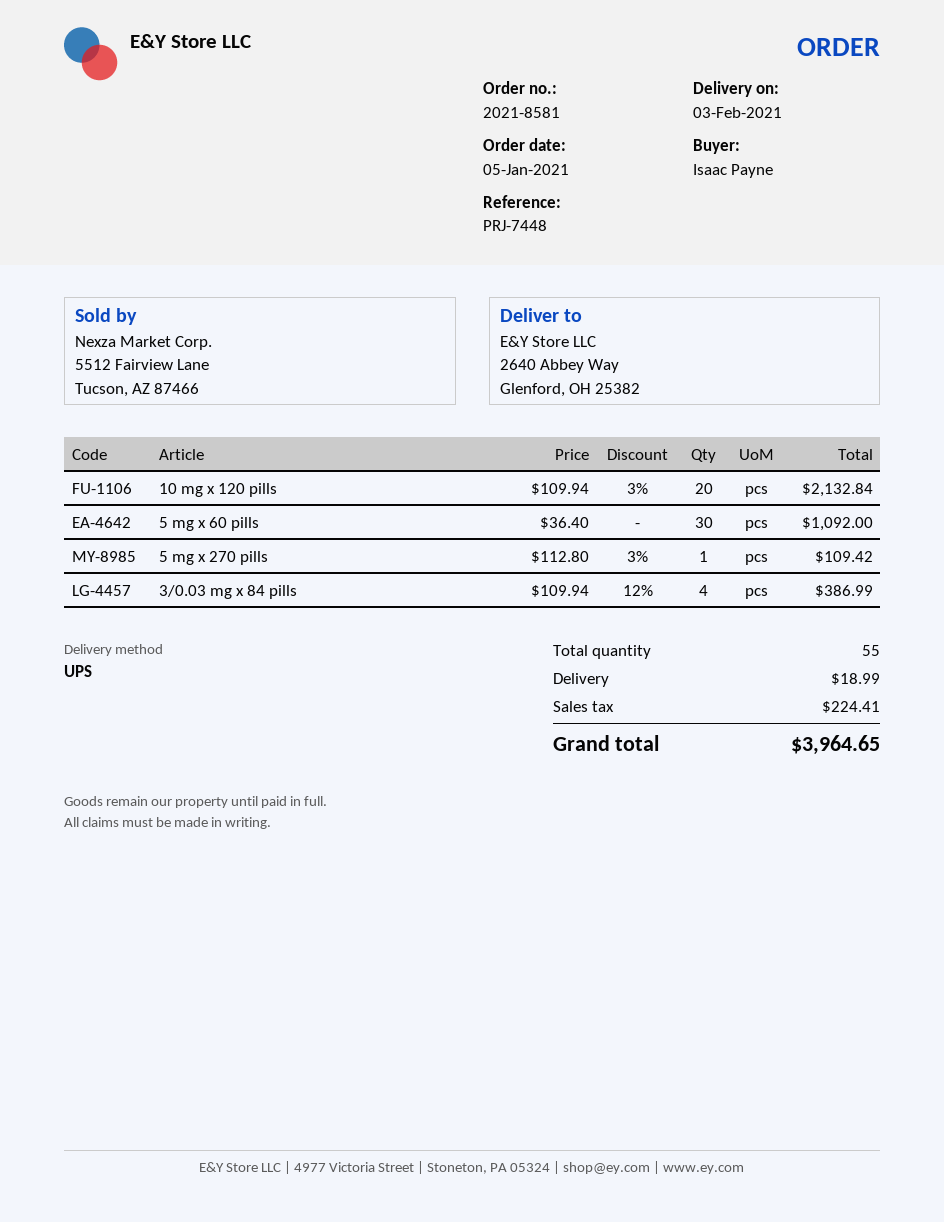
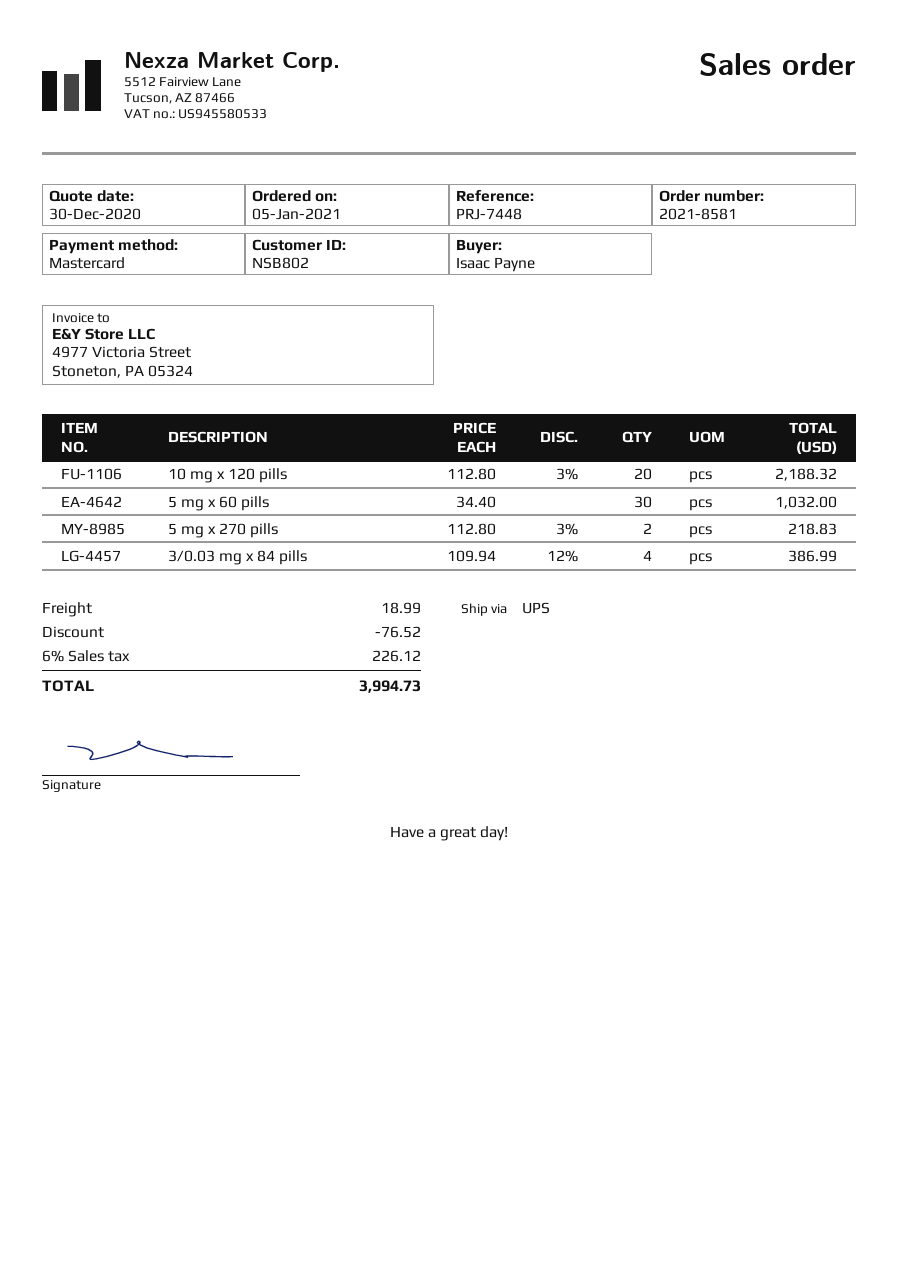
10 mg x 120 pills: 20 x 109.94 - 3% = 2132.84 -> 20 x 112.80 - 3% = 2188.32
5 mg x 60 pills: 30 x 36.40 = 1092.00 -> 30 x 34.40 = 1032.00
5 mg x 270 pills: 1 x 112.80 - 3% = 109.42 -> 2 x 112.80 - 3% = 218.83
discount: none -> 76.52
tax: 224.41 -> 226.12
total: 3964.65 -> 3994.73

